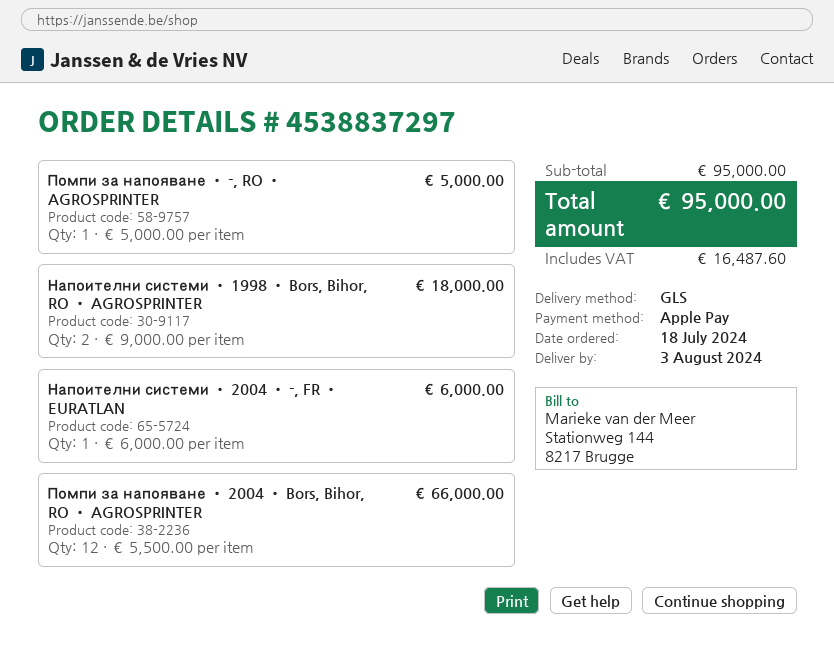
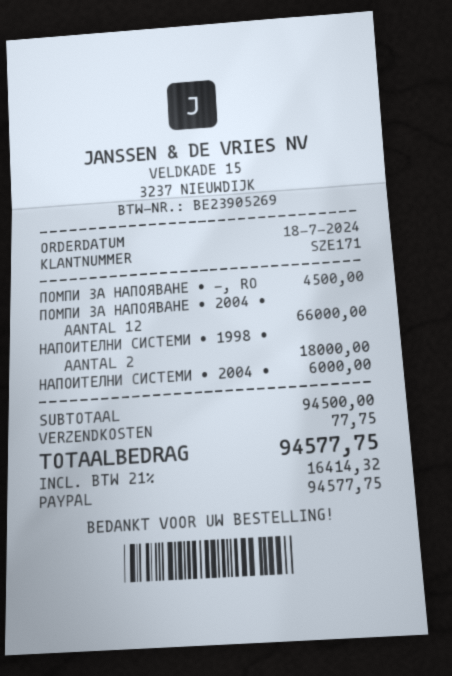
payment method: Apple Pay -> PayPal
Помпи за напояване • -, RO • AGROSPRINTER: 1 for 5000.00 -> 1 for 4500.00
subtotal: 95000.00 -> 94500.00
shipping: none -> 77.75
tax: 16487.60 -> 16414.32
total: 95000.00 -> 94577.75

